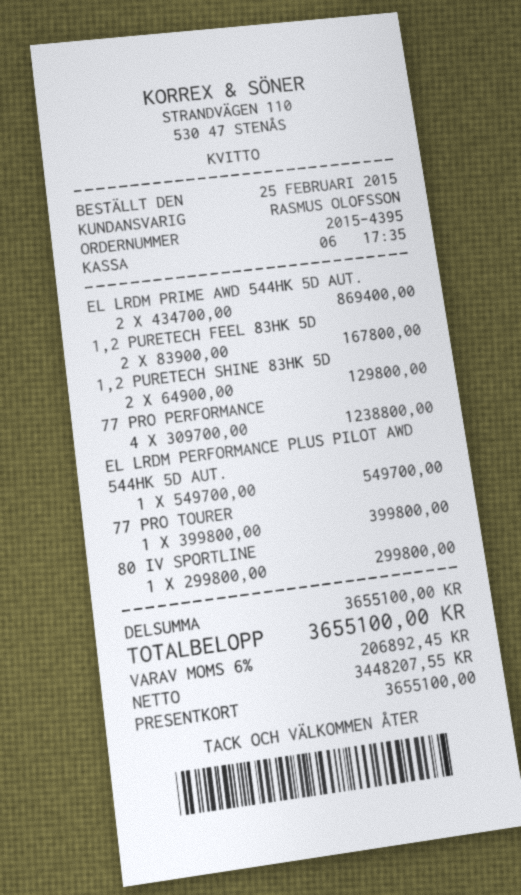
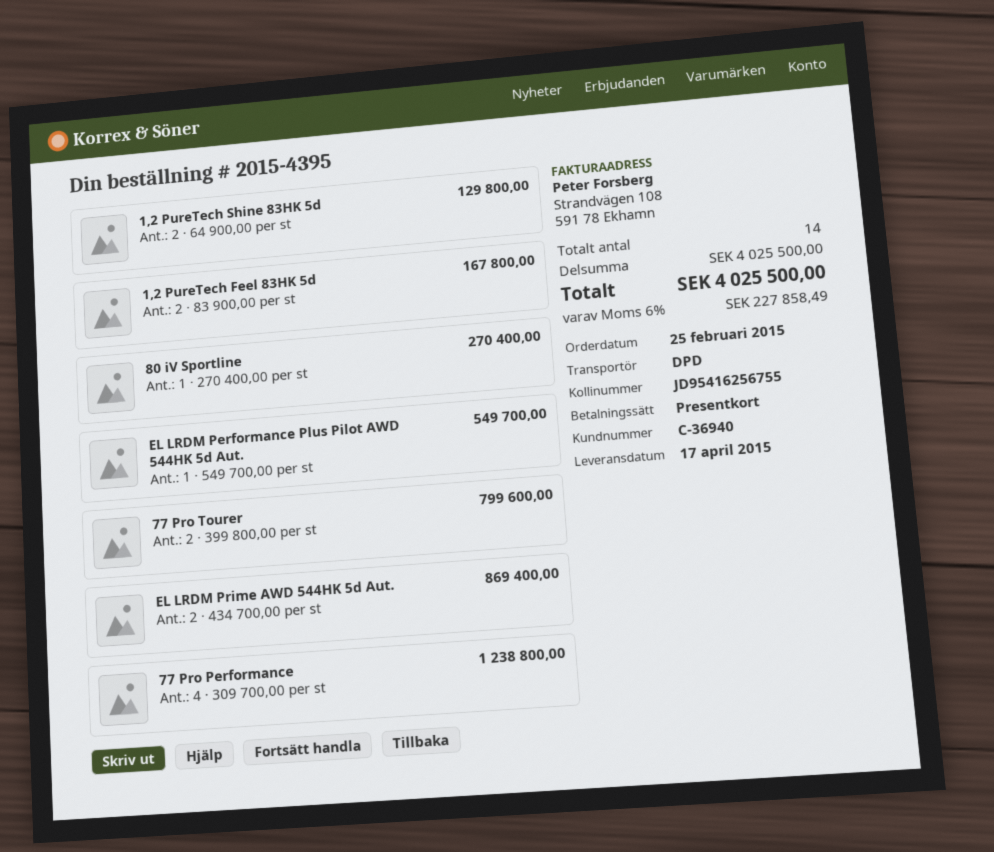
77 PRO TOURER: 1 x 399800.00 = 399800.00 -> 2 x 399800.00 = 799600.00
80 IV SPORTLINE: 1 x 299800.00 = 299800.00 -> 1 x 270400.00 = 270400.00
subtotal: 3655100.00 -> 4025500.00
tax: 6% = 206892.45 -> 6% = 227858.49
total: 3655100.00 -> 4025500.00

